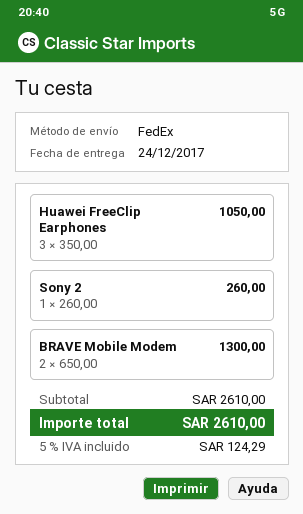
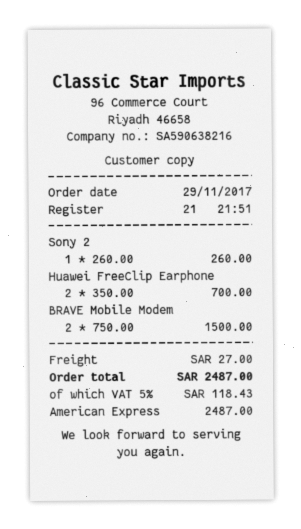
Huawei FreeClip Earphones: 3 x 350.00 = 1050.00 -> 2 x 350.00 = 700.00
BRAVE Mobile Modem: 2 x 650.00 = 1300.00 -> 2 x 750.00 = 1500.00
shipping: none -> 27.00
tax: 5% = 124.29 -> 5% = 118.43
total: 2610.00 -> 2487.00

